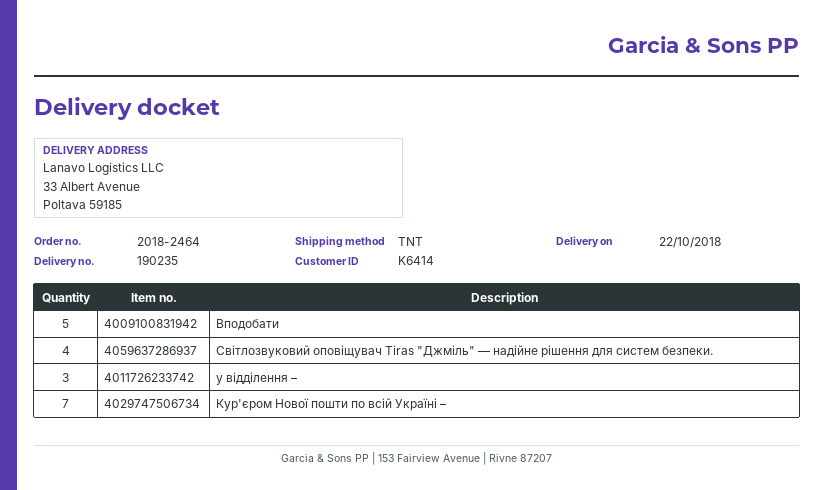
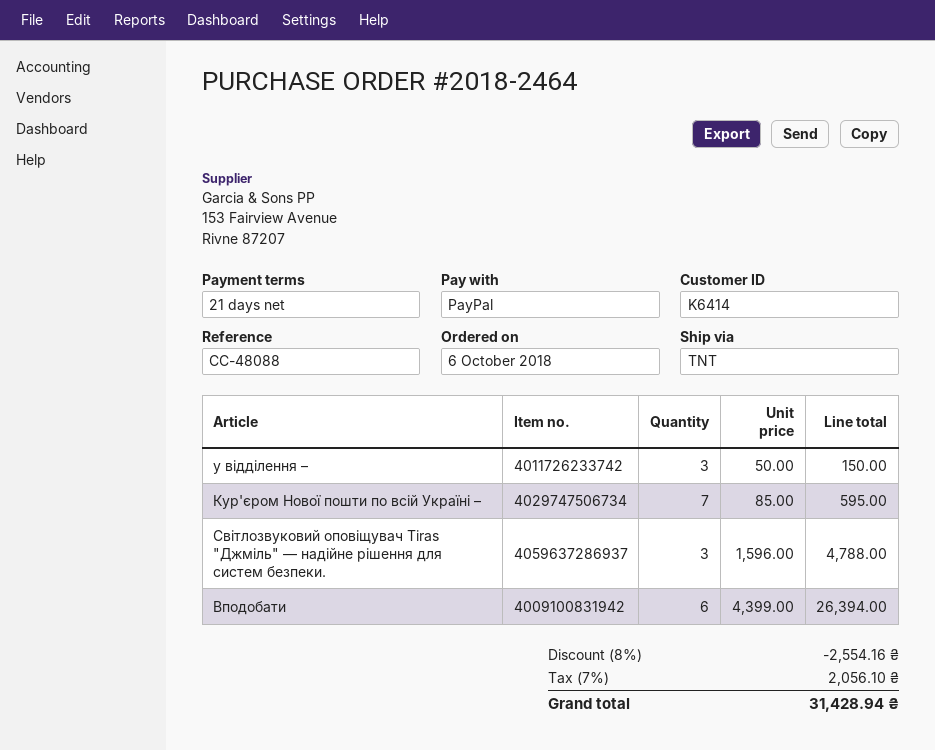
Вподобати: 5 -> 6
Світлозвуковий оповіщувач Tiras "Джміль" — надійне рішення для систем безпеки.: 4 -> 3

